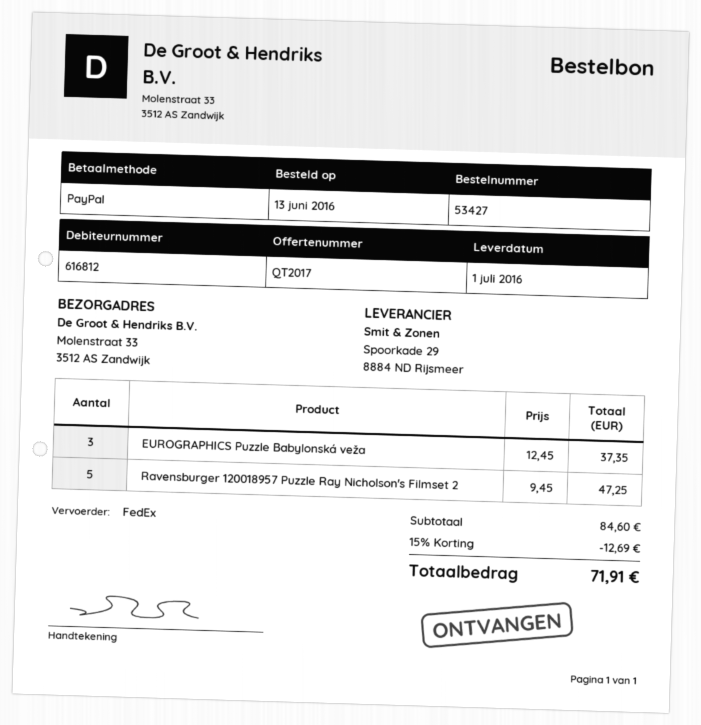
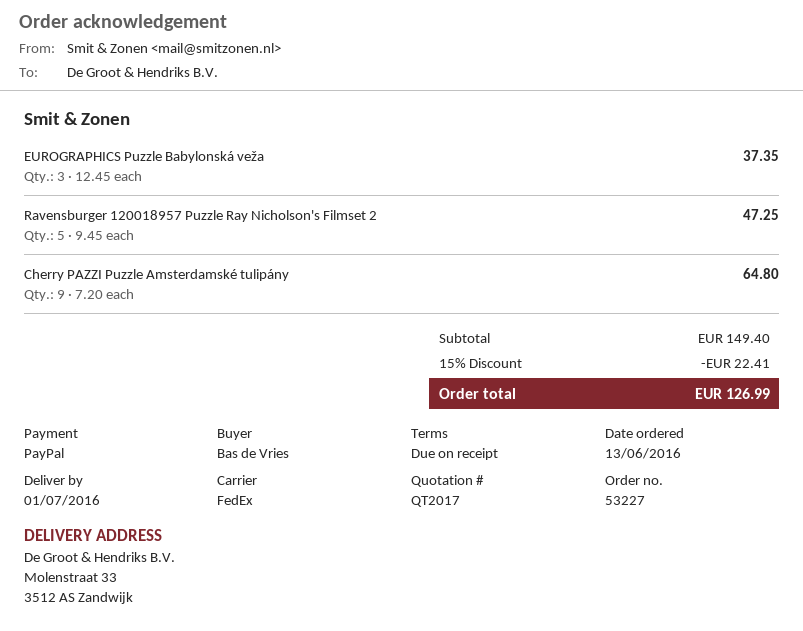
order number: 53427 -> 53227
Cherry PAZZI Puzzle Amsterdamské tulipány: none -> 9 x 7.20 = 64.80
subtotal: 84.60 -> 149.40
discount: 15% = 12.69 -> 15% = 22.41
total: 71.91 -> 126.99

